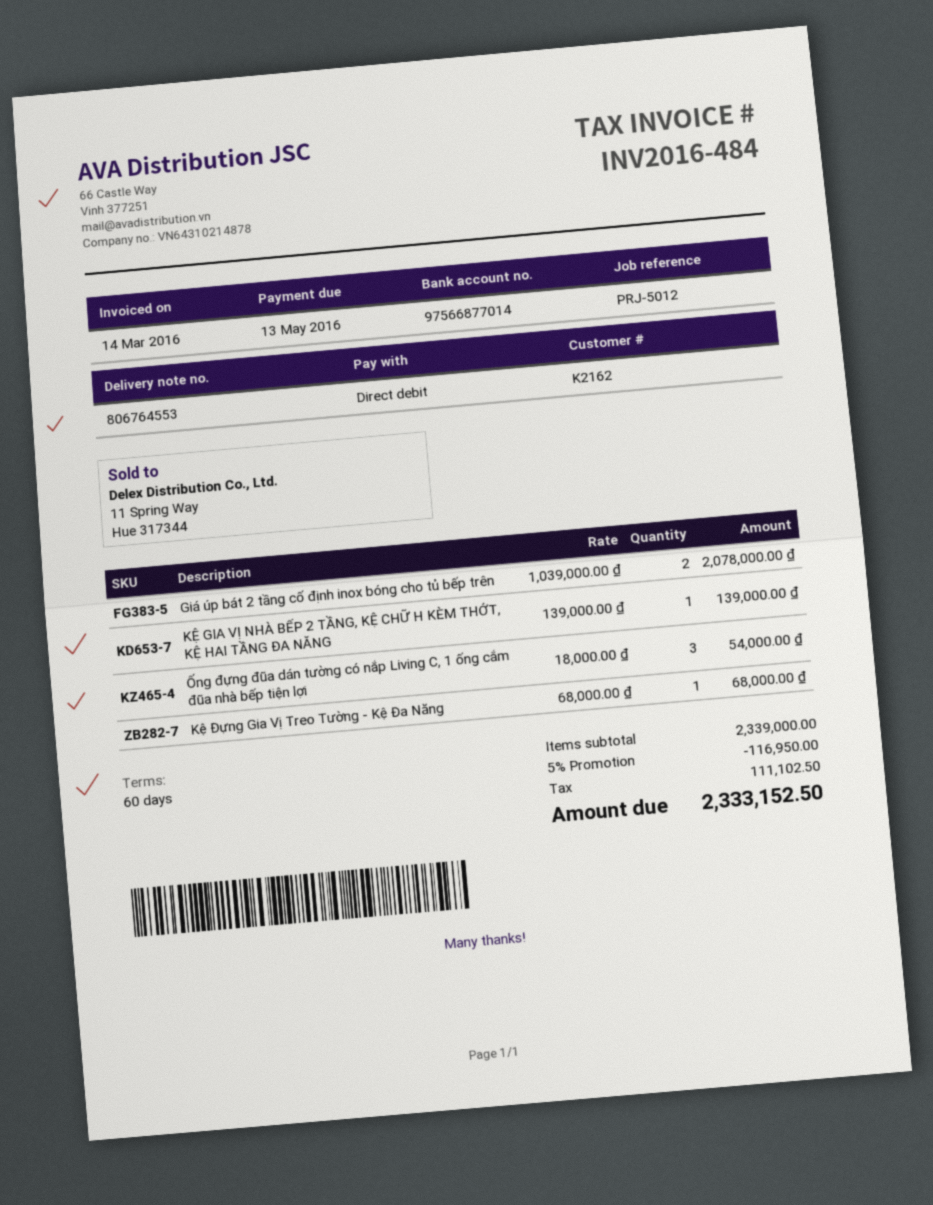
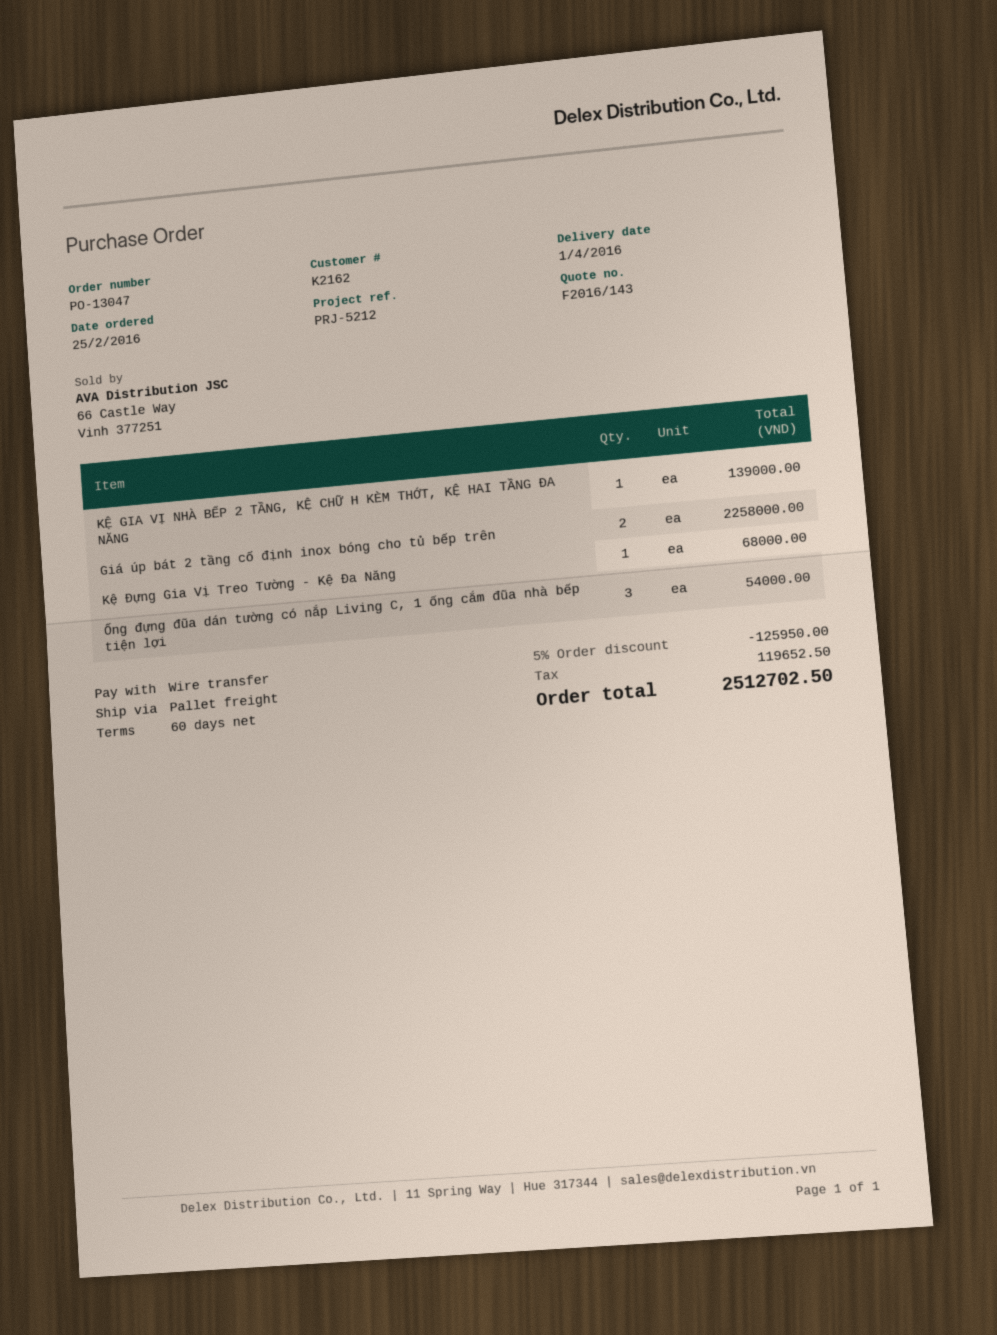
reference: PRJ-5012 -> PRJ-5212
payment method: direct debit -> bank transfer
Giá úp bát 2 tầng cố định inox bóng cho tủ bếp trên: 2 for 2078000.00 -> 2 for 2258000.00
discount: 5% = 116950.00 -> 5% = 125950.00
tax: 111102.50 -> 119652.50
total: 2333152.50 -> 2512702.50

